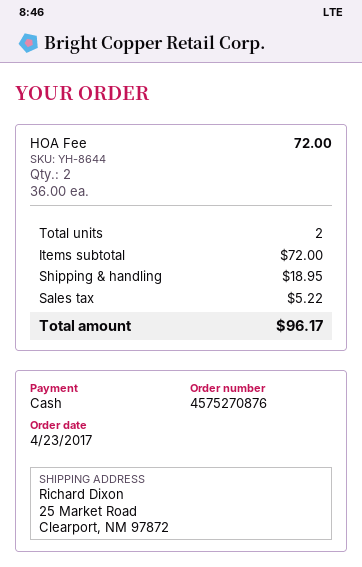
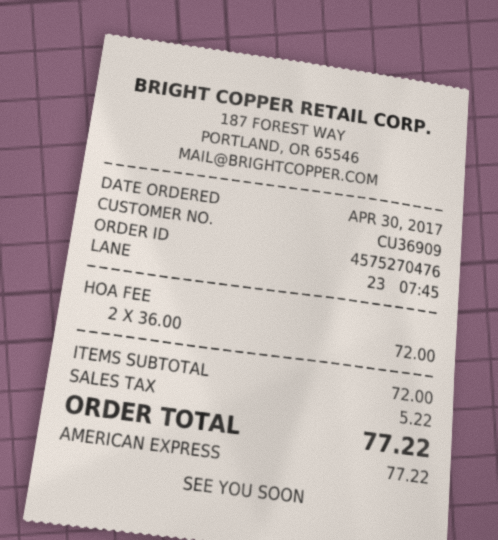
order number: 4575270876 -> 4575270476
order date: 2017-04-23 -> 2017-04-30
payment method: cash -> American Express
shipping: 18.95 -> none
total: 96.17 -> 77.22

